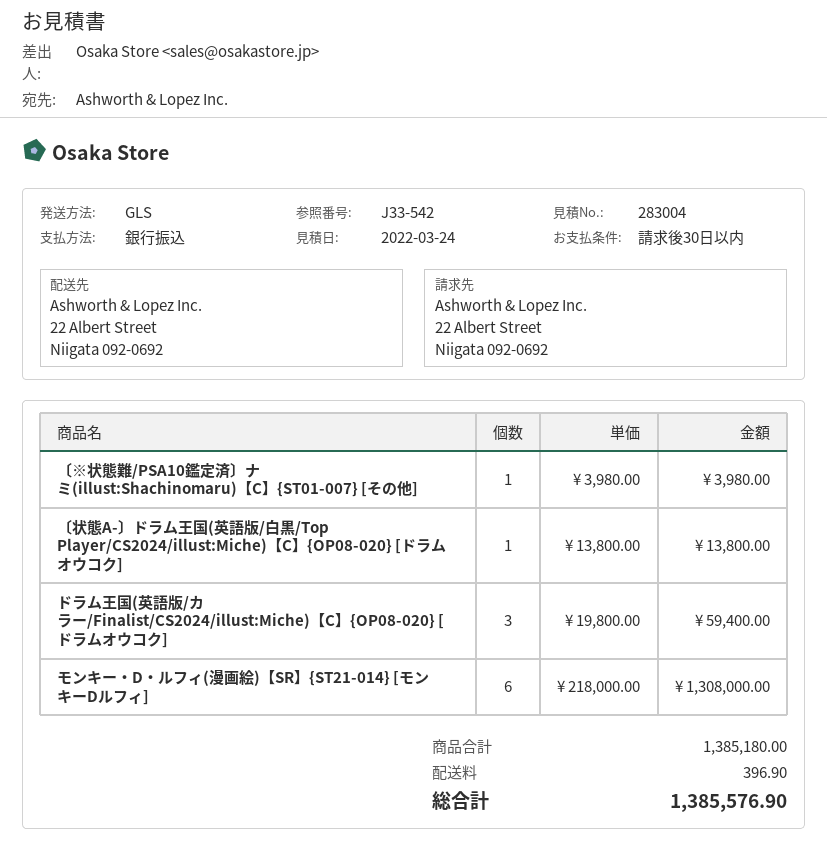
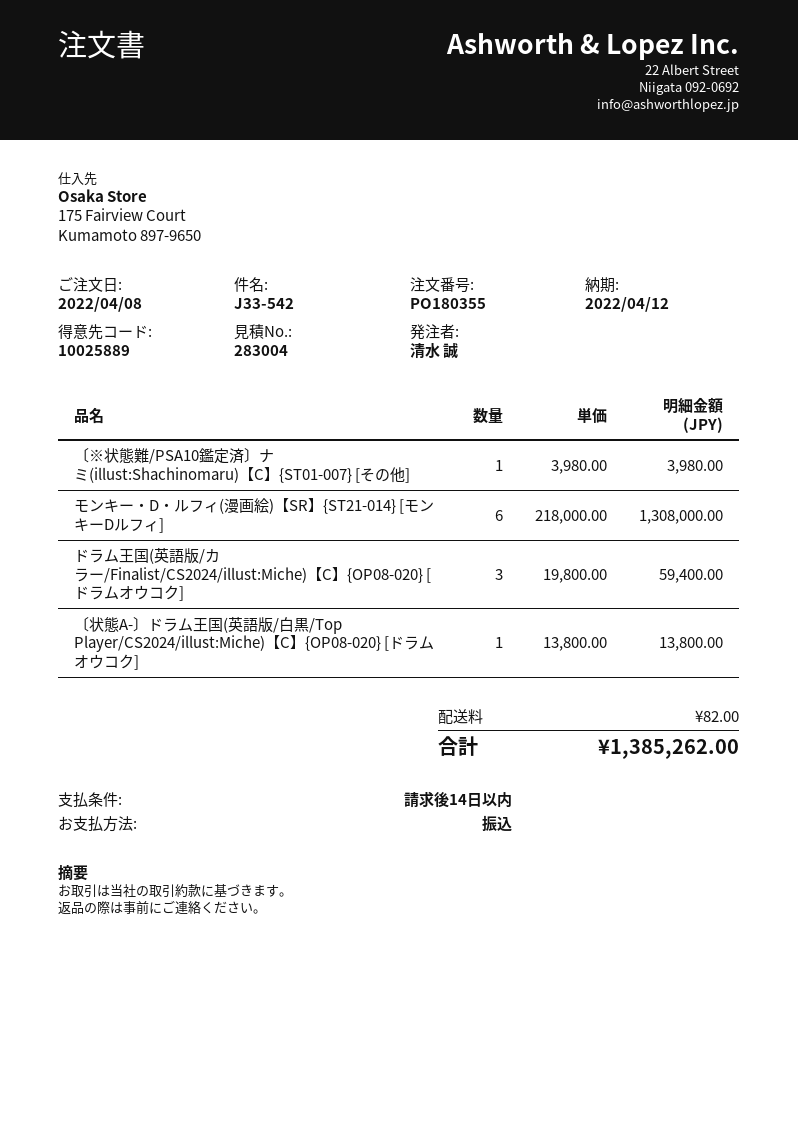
payment terms: 30 days -> 14 days
shipping: 396.90 -> 82.00
total: 1385576.90 -> 1385262.00

